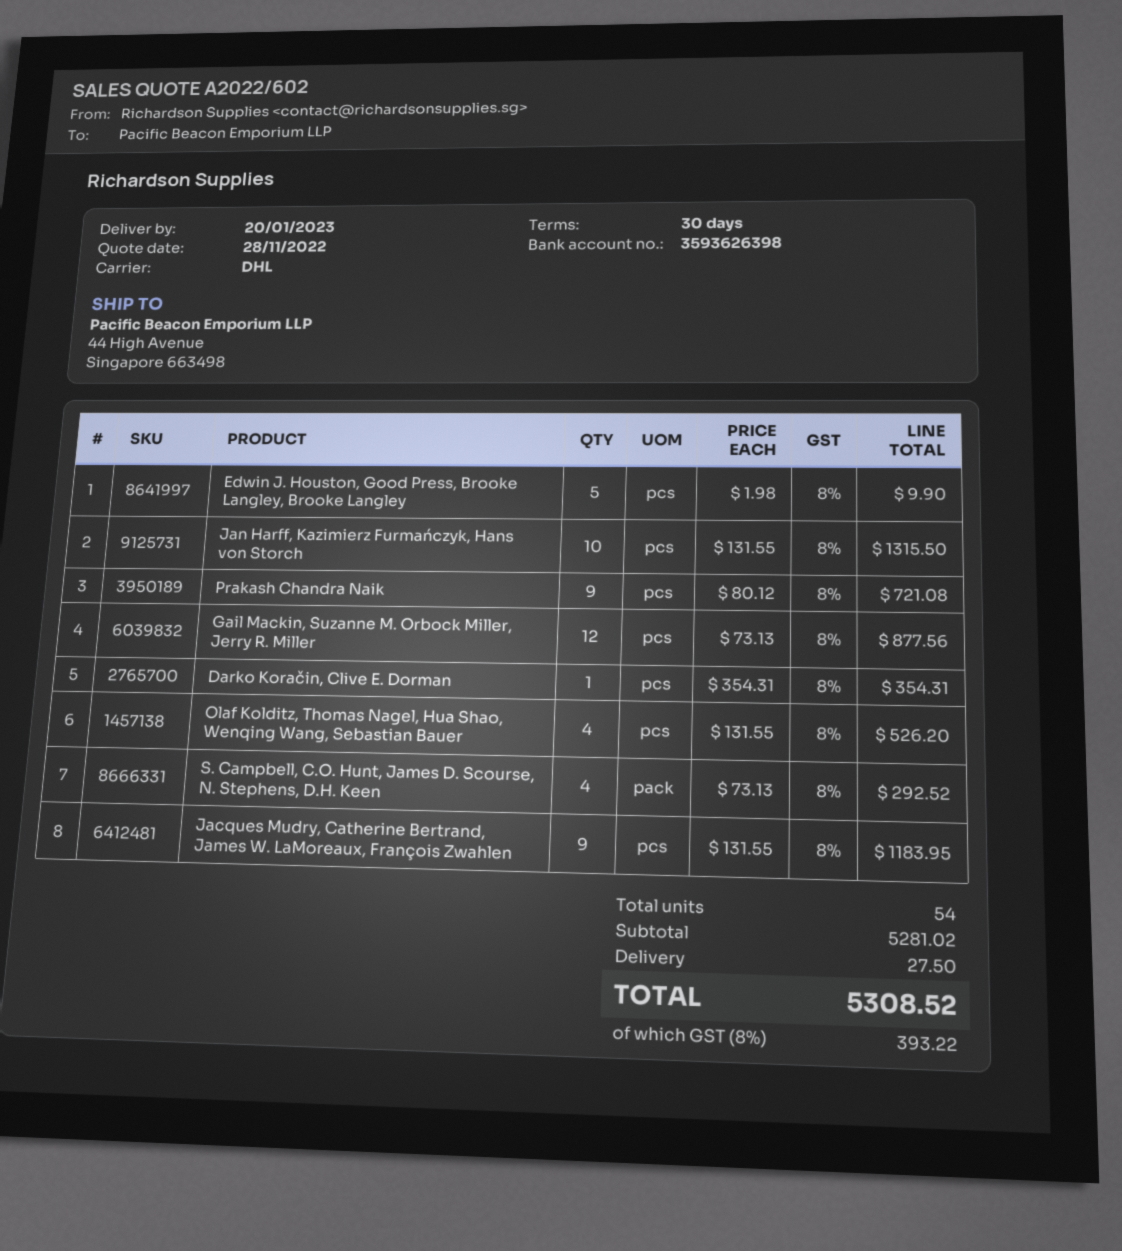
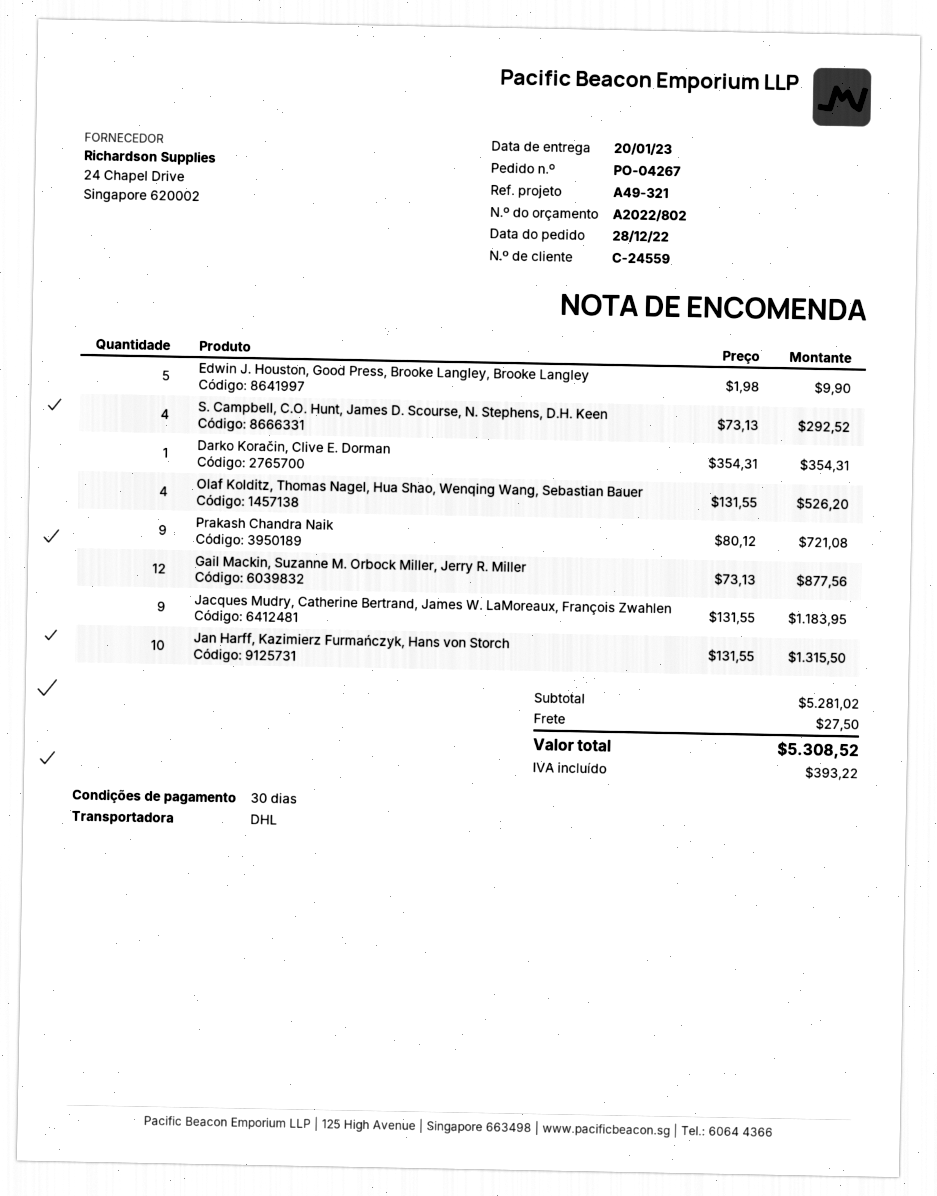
quote number: A2022/602 -> A2022/802

